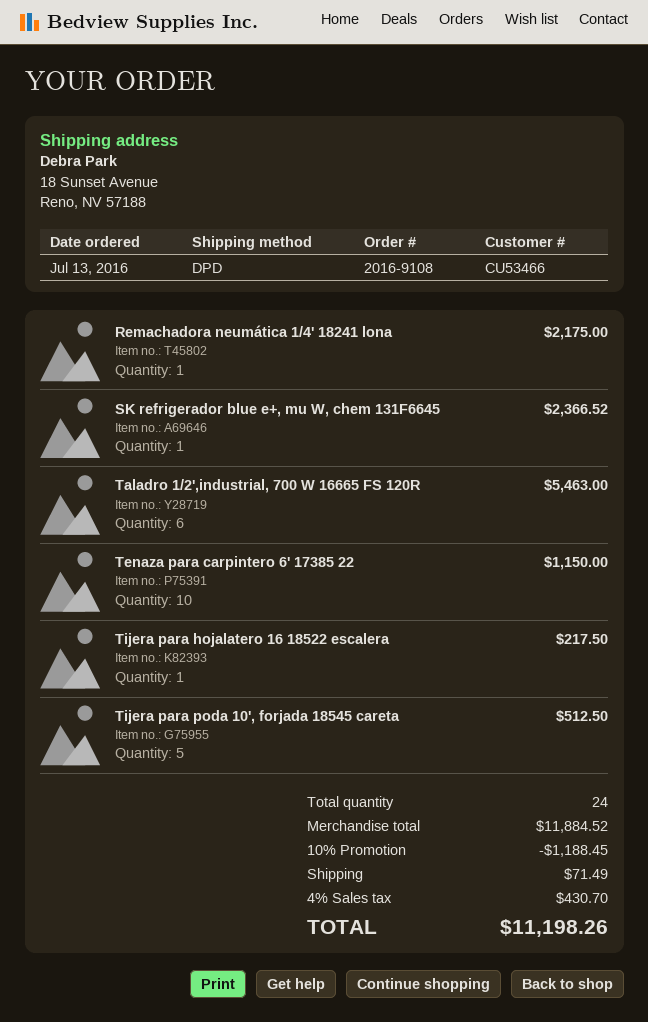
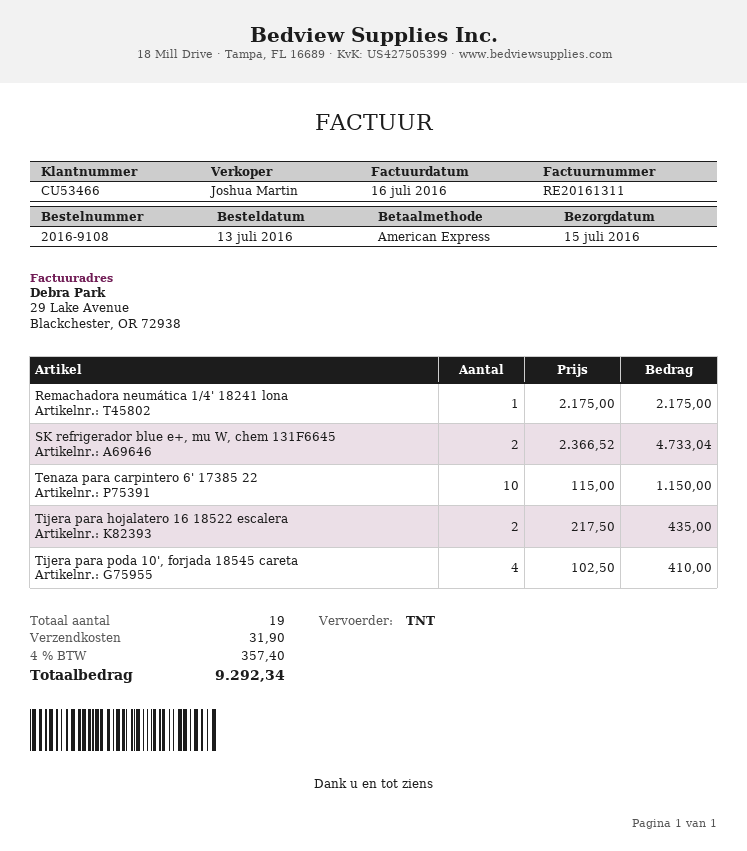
shipping method: DPD -> TNT
SK refrigerador blue e+, mu W, chem 131F6645: 1 for 2366.52 -> 2 for 4733.04
Taladro 1/2',industrial, 700 W 16665 FS 120R: 6 for 5463.00 -> none
Tijera para hojalatero 16 18522 escalera: 1 for 217.50 -> 2 for 435.00
Tijera para poda 10', forjada 18545 careta: 5 for 512.50 -> 4 for 410.00
total quantity: 24 -> 19
discount: 10% = 1188.45 -> none
shipping: 71.49 -> 31.90
tax: 4% = 430.70 -> 4% = 357.40
total: 11198.26 -> 9292.34

